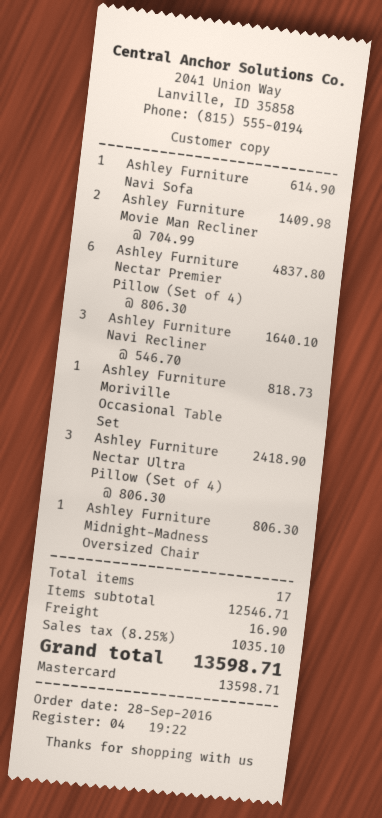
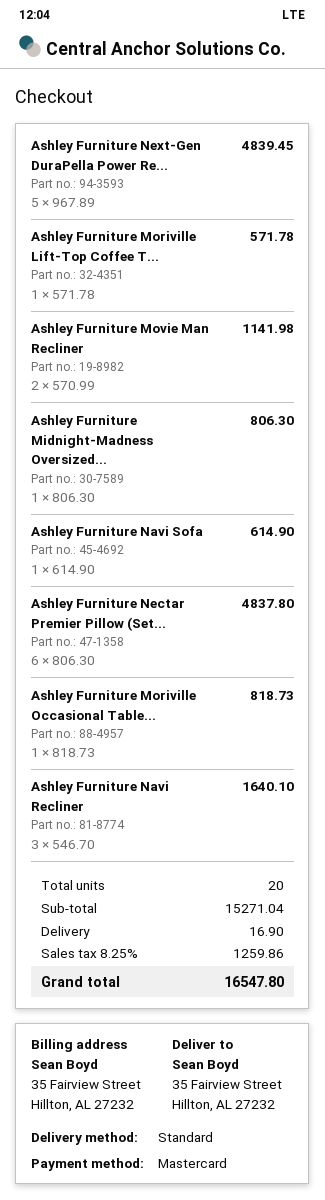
Ashley Furniture Movie Man Recliner: 2 x 704.99 = 1409.98 -> 2 x 570.99 = 1141.98
Ashley Furniture Nectar Ultra Pillow (Set of 4): 3 x 806.30 = 2418.90 -> none
Ashley Furniture Next-Gen DuraPella Power Re...: none -> 5 x 967.89 = 4839.45
Ashley Furniture Moriville Lift-Top Coffee T...: none -> 1 x 571.78 = 571.78
total quantity: 17 -> 20
subtotal: 12546.71 -> 15271.04
tax: 8.25% = 1035.10 -> 8.25% = 1259.86
total: 13598.71 -> 16547.80

